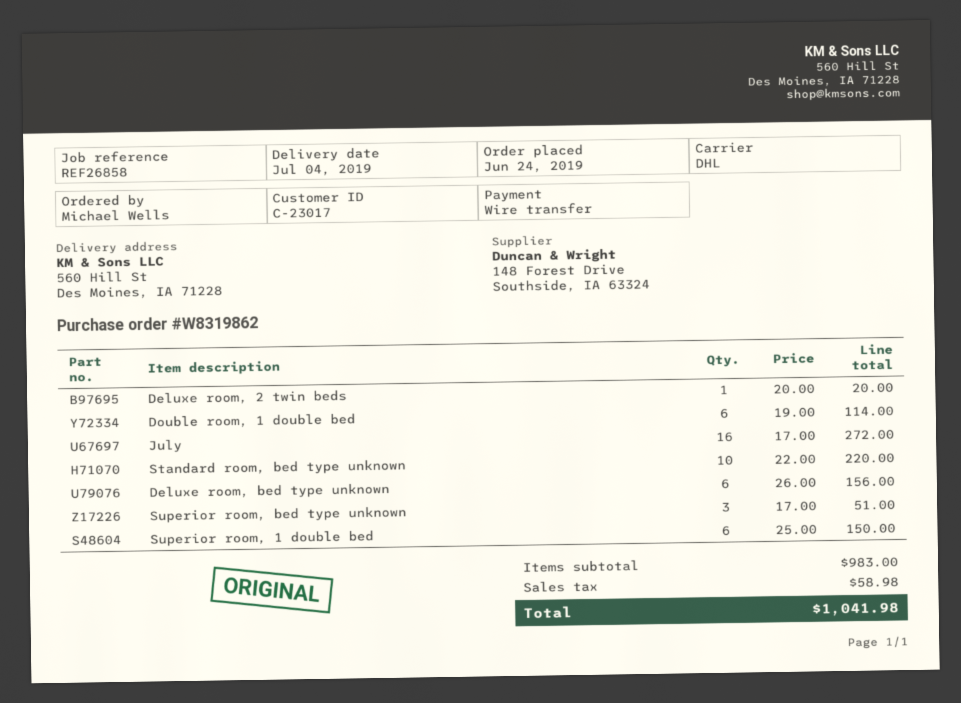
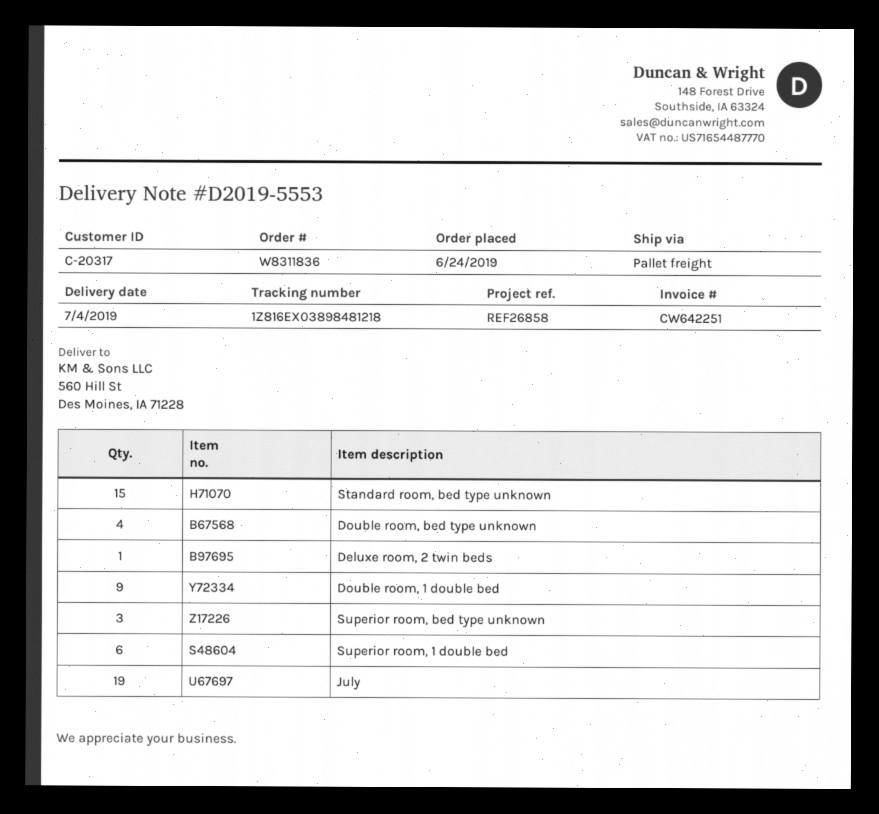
order number: W8319862 -> W8311836
customer number: C-23017 -> C-20317
shipping method: DHL -> pallet freight
Double room, 1 double bed: 6 -> 9
July: 16 -> 19
Standard room, bed type unknown: 10 -> 15
Deluxe room, bed type unknown: 6 -> none
Double room, bed type unknown: none -> 4

